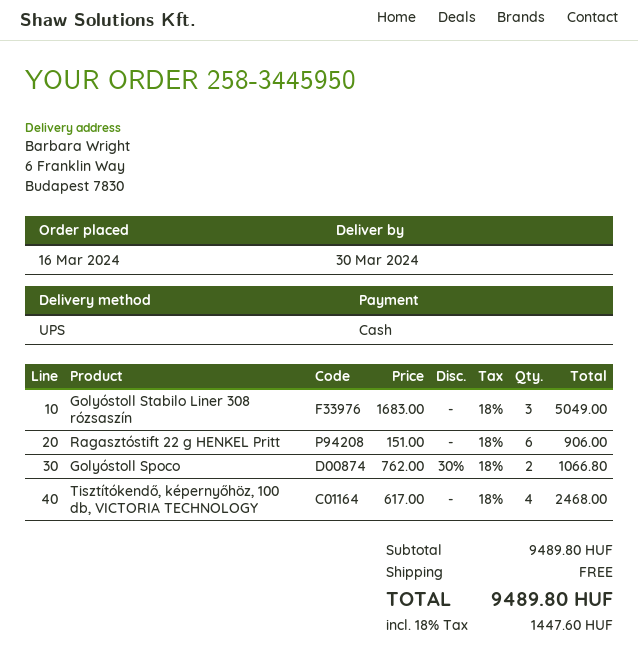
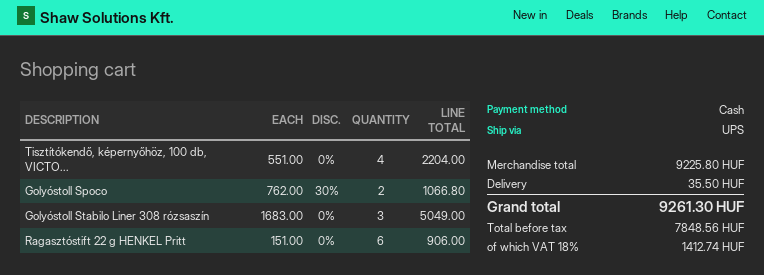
Tisztítókendő, képernyőhöz, 100 db, VICTORIA TECHNOLOGY: 4 x 617.00 = 2468.00 -> 4 x 551.00 = 2204.00
subtotal: 9489.80 -> 9225.80
shipping: 0.00 -> 35.50
tax: 18% = 1447.60 -> 18% = 1412.74
total: 9489.80 -> 9261.30

